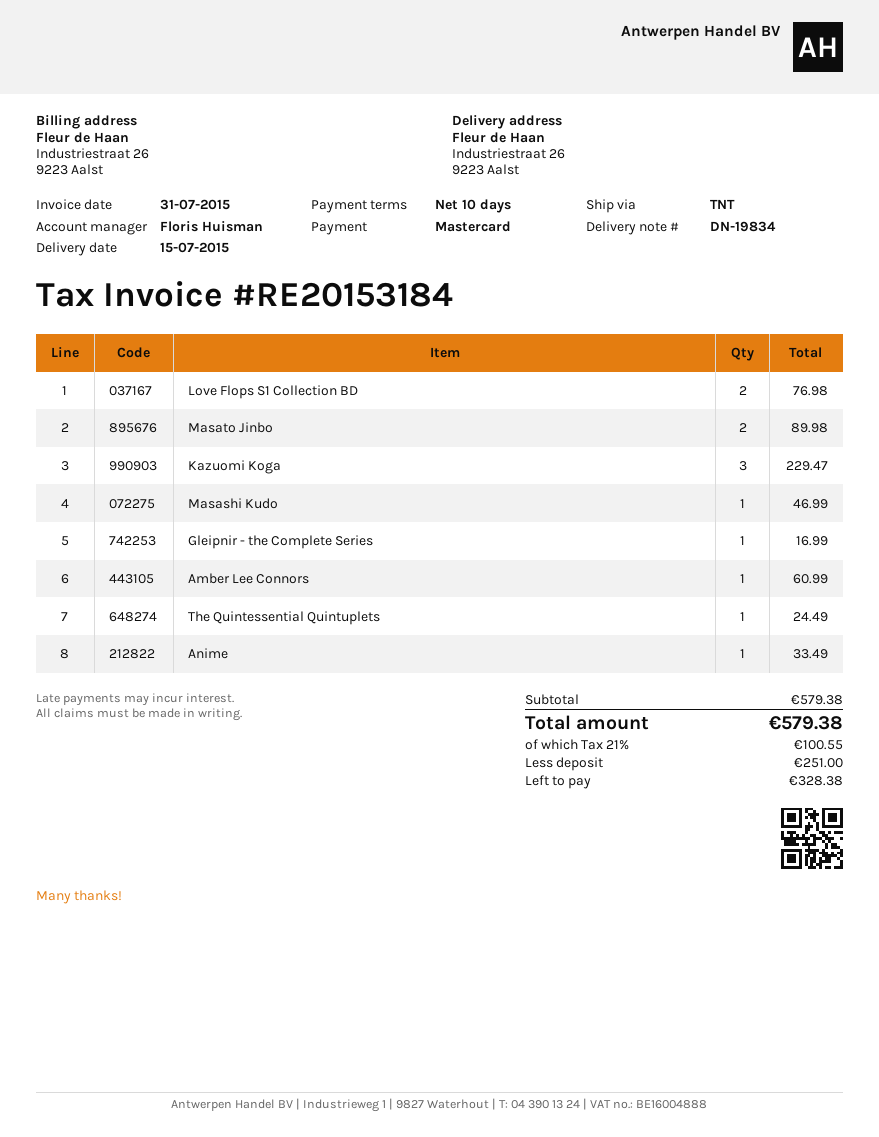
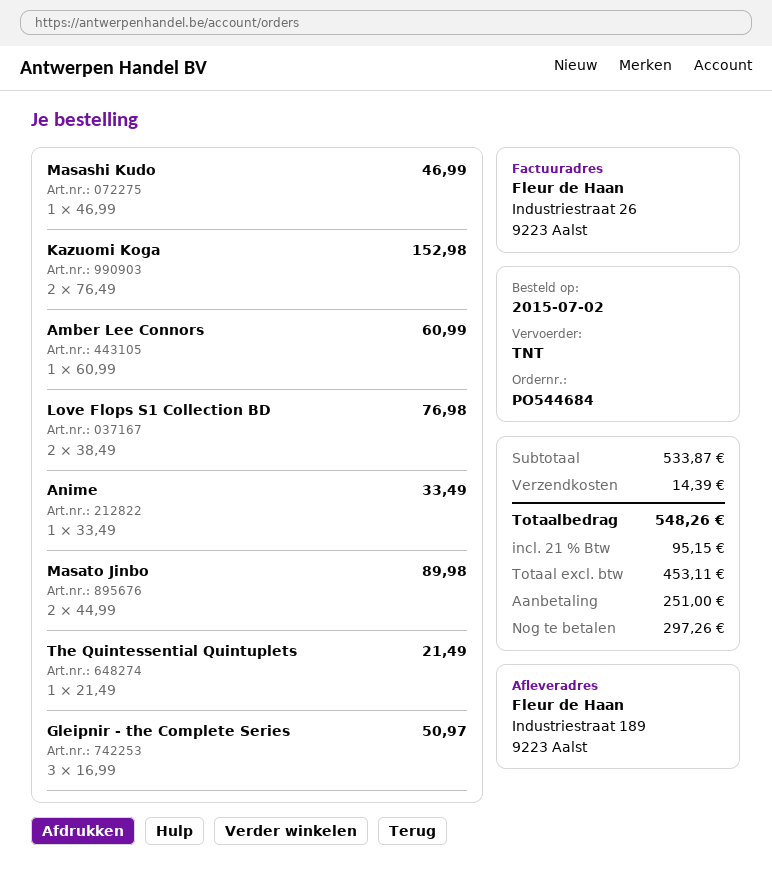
ship to: Industriestraat 26, 9223 Aalst -> Industriestraat 189, 9223 Aalst
Kazuomi Koga: 3 for 229.47 -> 2 for 152.98
Gleipnir - the Complete Series: 1 for 16.99 -> 3 for 50.97
The Quintessential Quintuplets: 1 for 24.49 -> 1 for 21.49
subtotal: 579.38 -> 533.87
shipping: none -> 14.39
tax: 21% = 100.55 -> 21% = 95.15
total: 579.38 -> 548.26
balance: 328.38 -> 297.26

